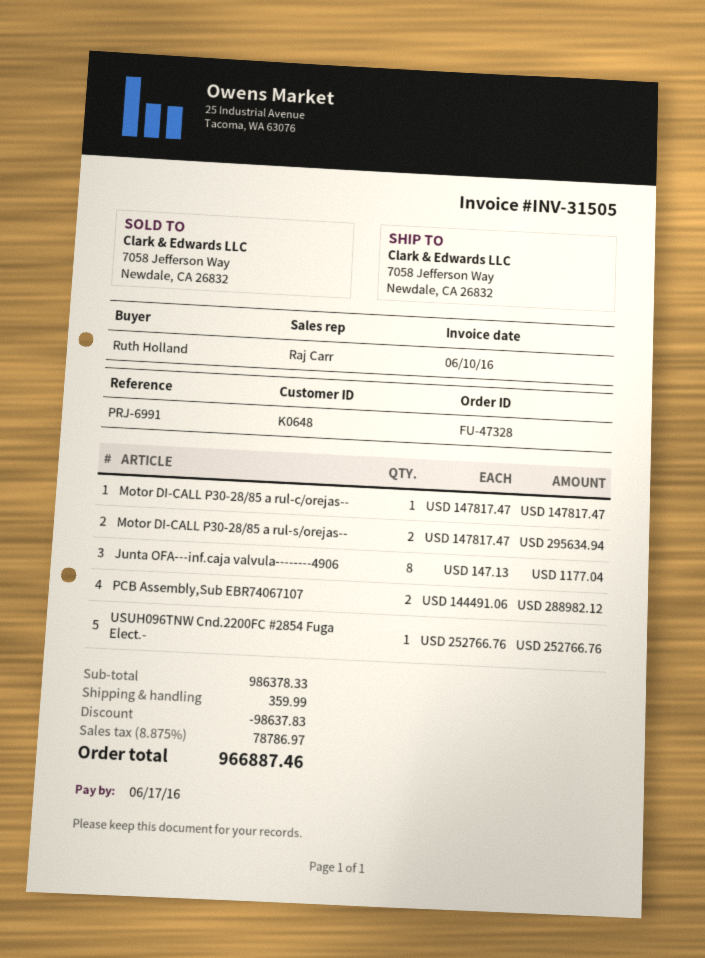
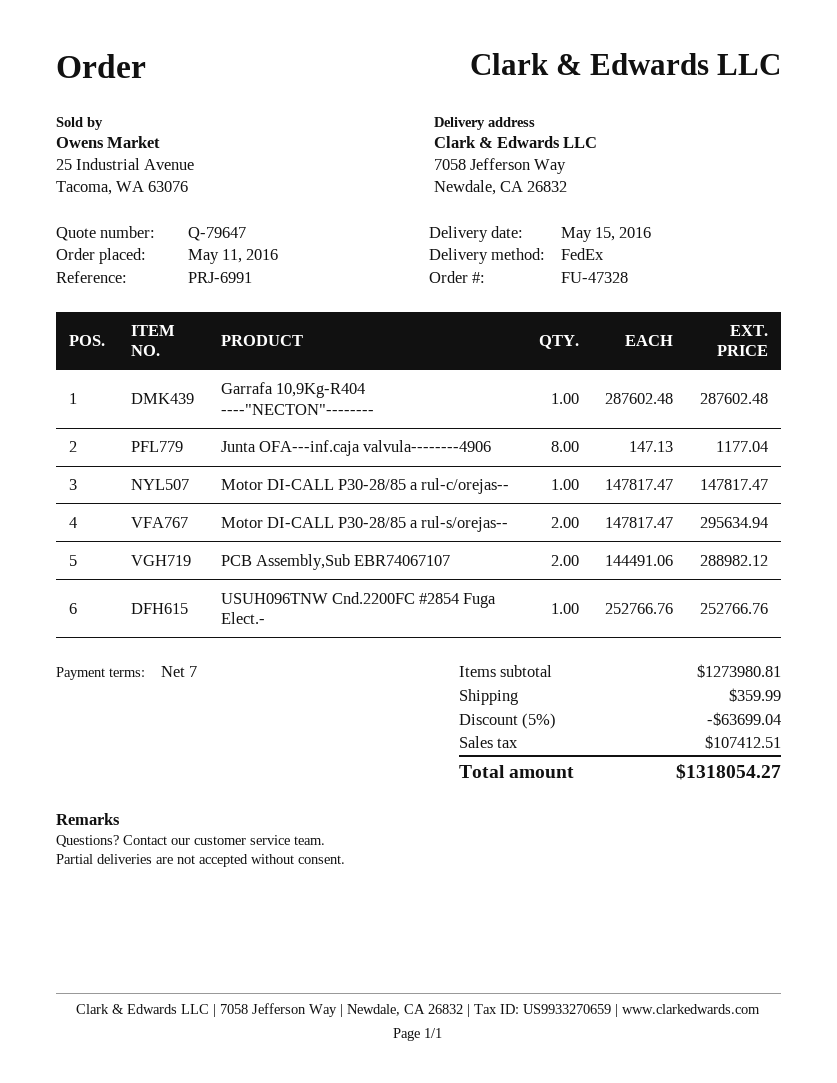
Garrafa 10,9Kg-R404 ----"NECTON"--------: none -> 1 x 287602.48 = 287602.48
subtotal: 986378.33 -> 1273980.81
discount: 98637.83 -> 63699.04
tax: 78786.97 -> 107412.51
total: 966887.46 -> 1318054.27

